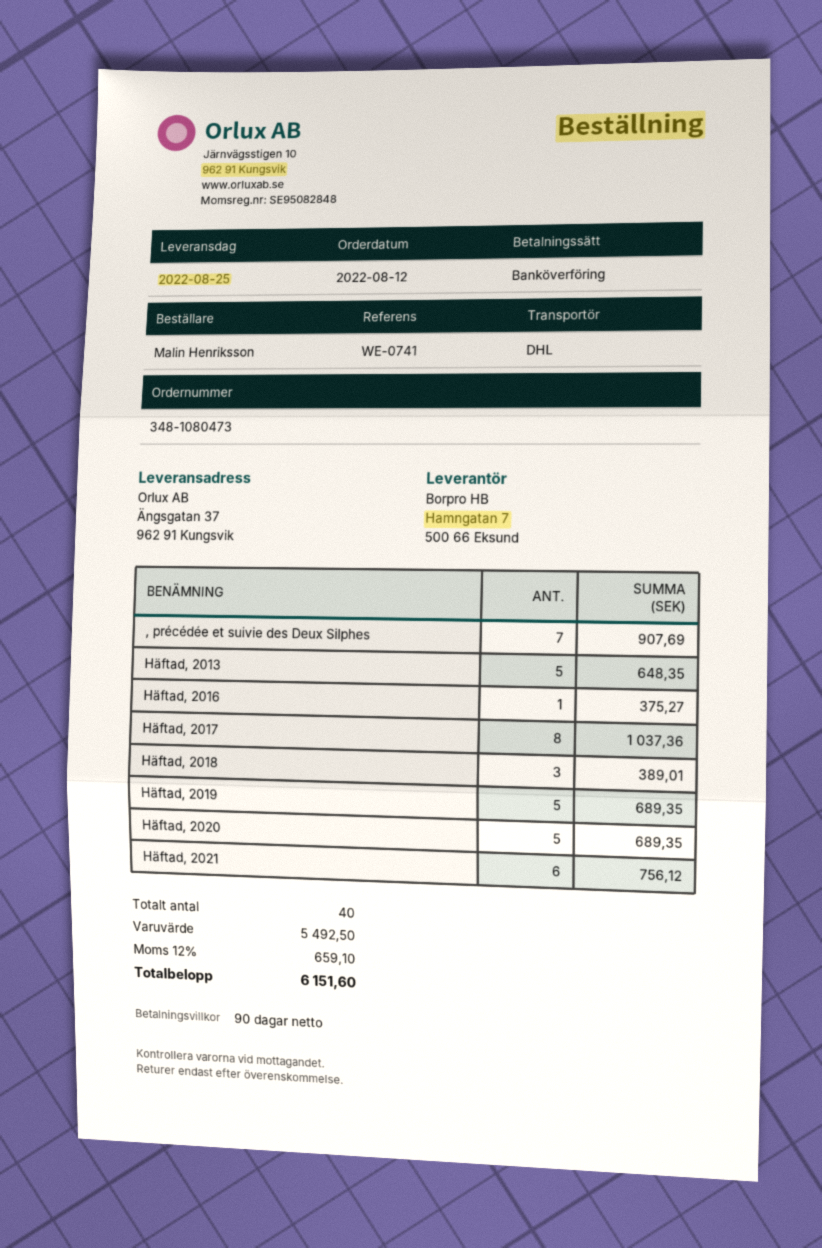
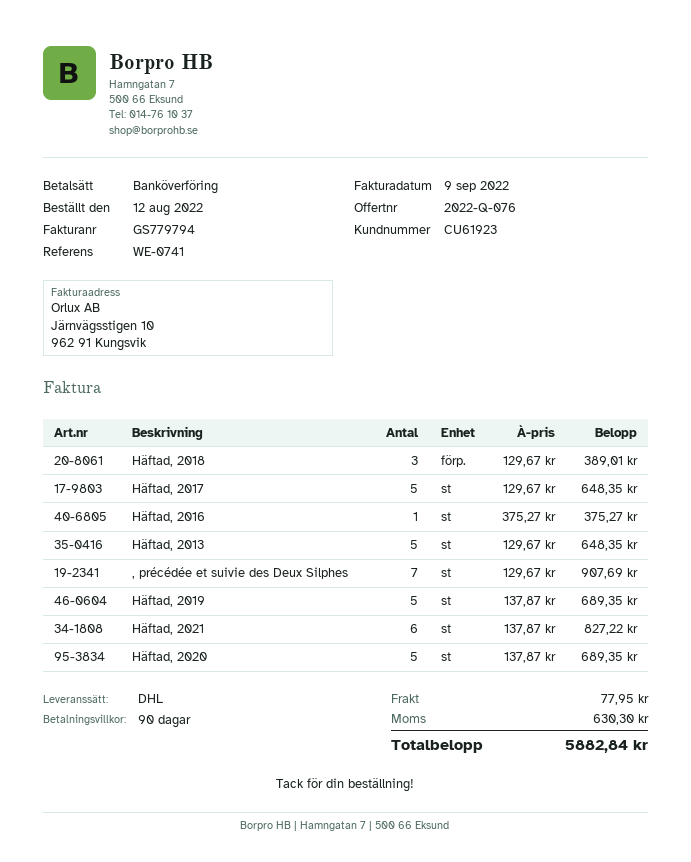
Häftad, 2017: 8 for 1037.36 -> 5 for 648.35
Häftad, 2021: 6 for 756.12 -> 6 for 827.22
shipping: none -> 77.95
tax: 659.10 -> 630.30
total: 6151.60 -> 5882.84

